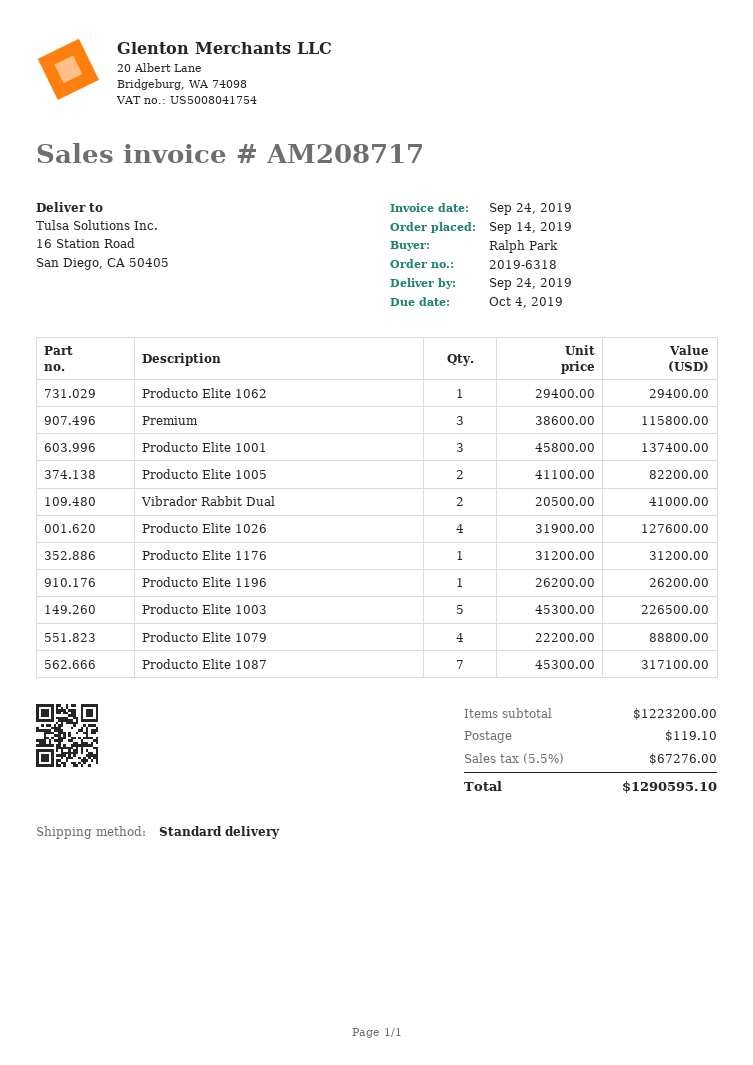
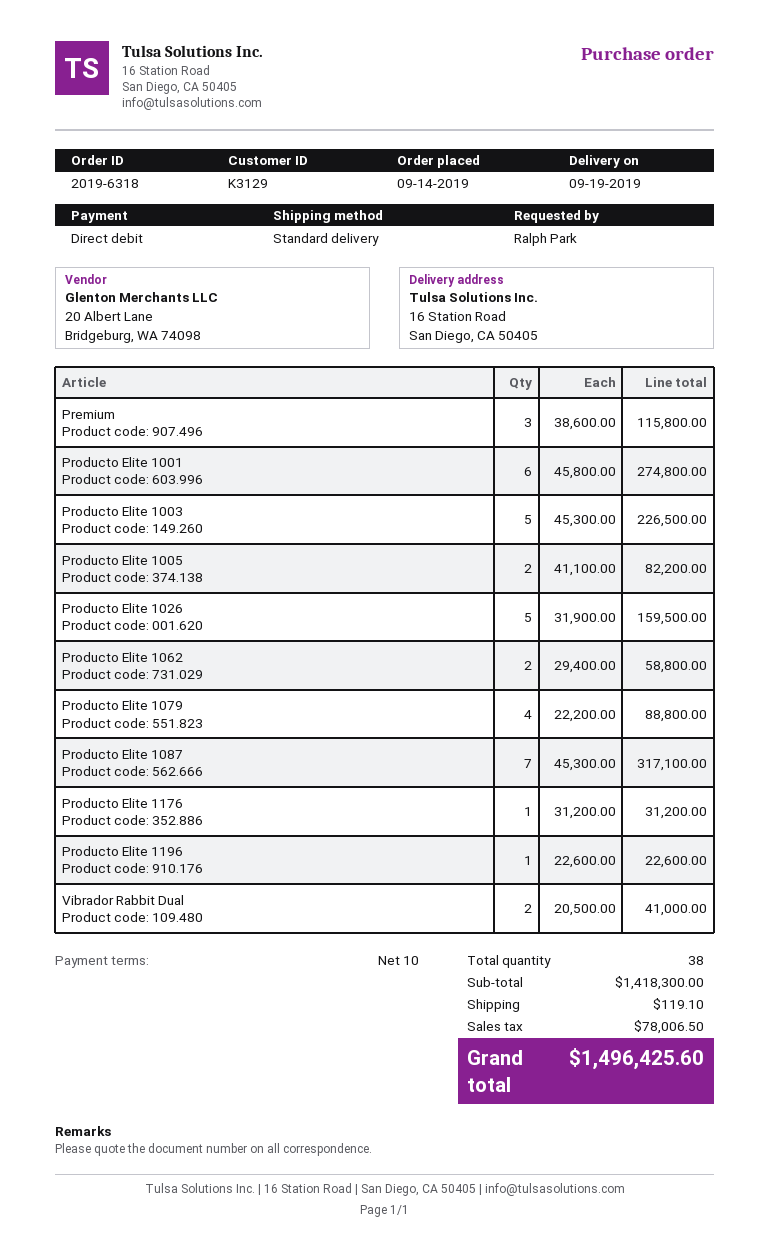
delivery date: 2019-09-24 -> 2019-09-19
Producto Elite 1062: 1 x 29400.00 = 29400.00 -> 2 x 29400.00 = 58800.00
Producto Elite 1001: 3 x 45800.00 = 137400.00 -> 6 x 45800.00 = 274800.00
Producto Elite 1026: 4 x 31900.00 = 127600.00 -> 5 x 31900.00 = 159500.00
Producto Elite 1196: 1 x 26200.00 = 26200.00 -> 1 x 22600.00 = 22600.00
subtotal: 1223200.00 -> 1418300.00
tax: 67276.00 -> 78006.50
total: 1290595.10 -> 1496425.60

